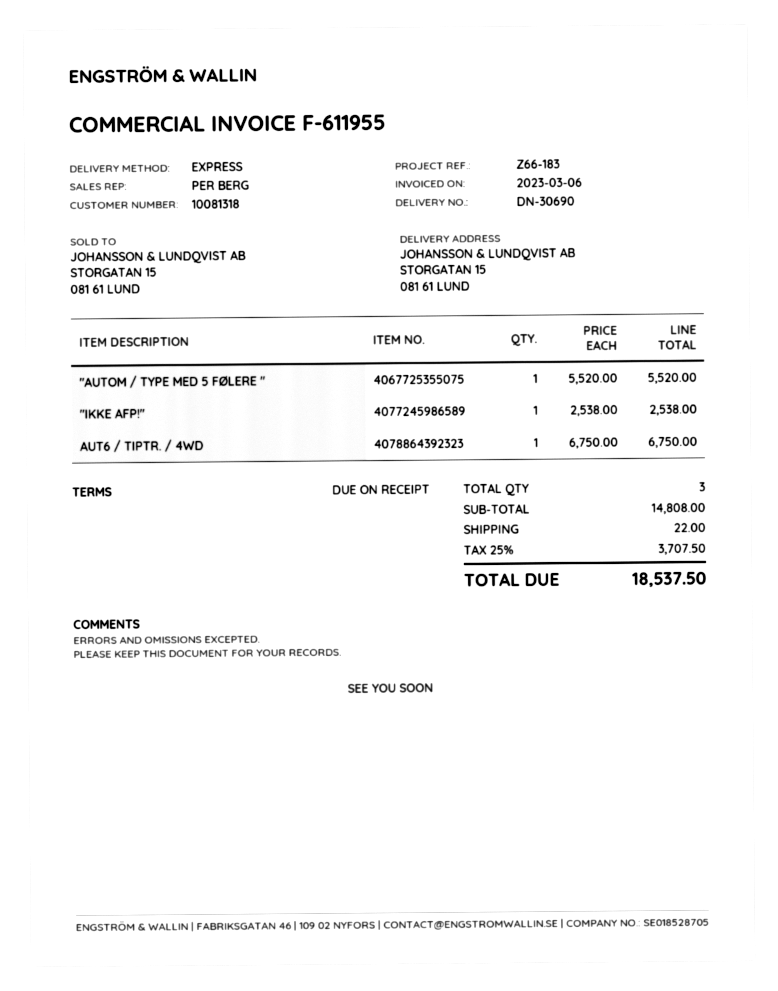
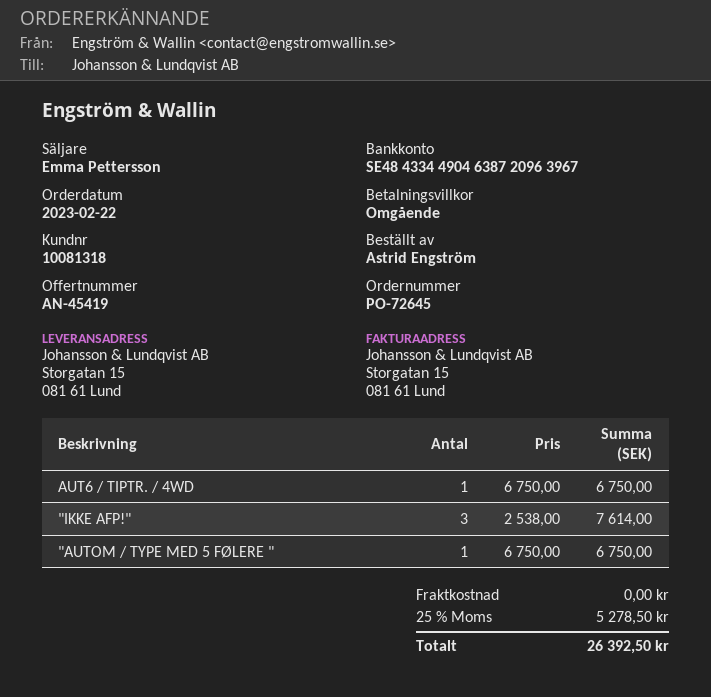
sales rep: PER BERG -> Emma Pettersson
"AUTOM / TYPE MED 5 FØLERE ": 1 x 5520.00 = 5520.00 -> 1 x 6750.00 = 6750.00
"IKKE AFP!": 1 x 2538.00 = 2538.00 -> 3 x 2538.00 = 7614.00
shipping: 22.00 -> 0.00
tax: 25% = 3707.50 -> 25% = 5278.50
total: 18537.50 -> 26392.50

